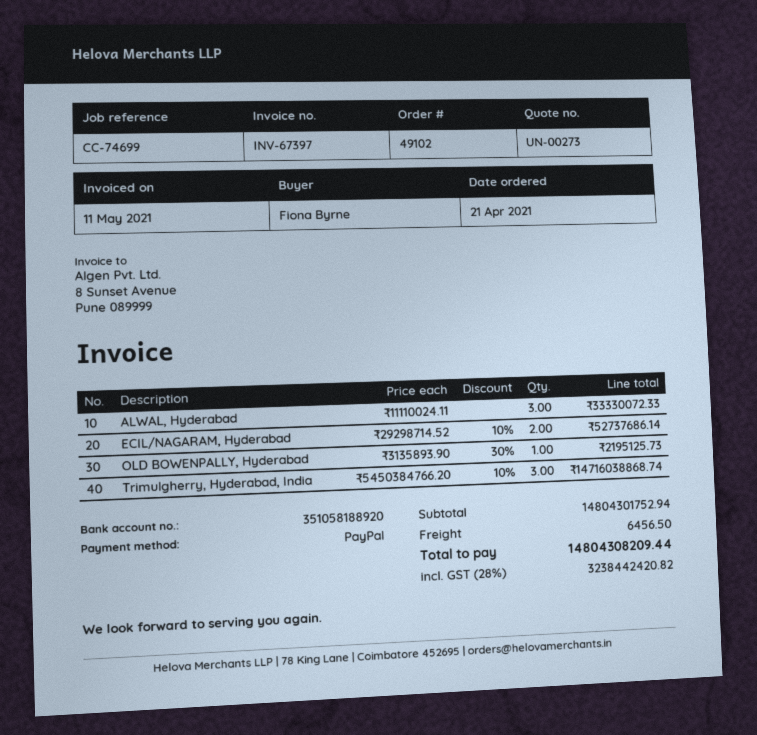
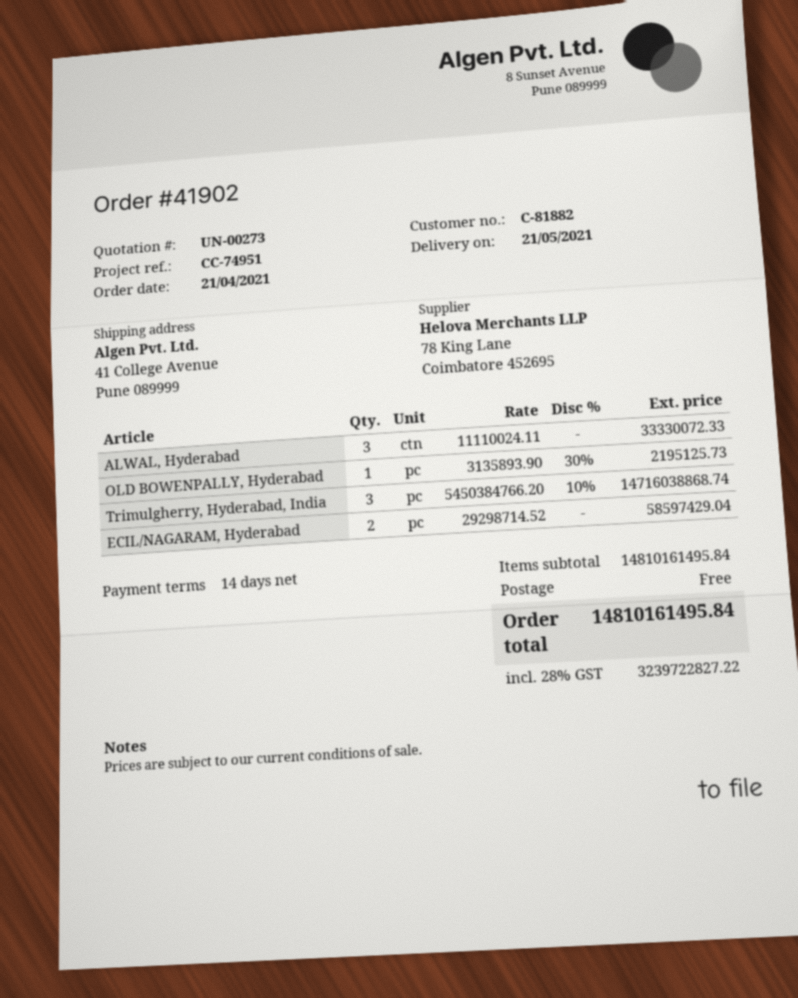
order number: 49102 -> 41902
reference: CC-74699 -> CC-74951
ECIL/NAGARAM, Hyderabad: 2 x 29298714.52 - 10% = 52737686.14 -> 2 x 29298714.52 = 58597429.04
subtotal: 14804301752.94 -> 14810161495.84
shipping: 6456.50 -> 0.00
tax: 28% = 3238442420.82 -> 28% = 3239722827.22
total: 14804308209.44 -> 14810161495.84

